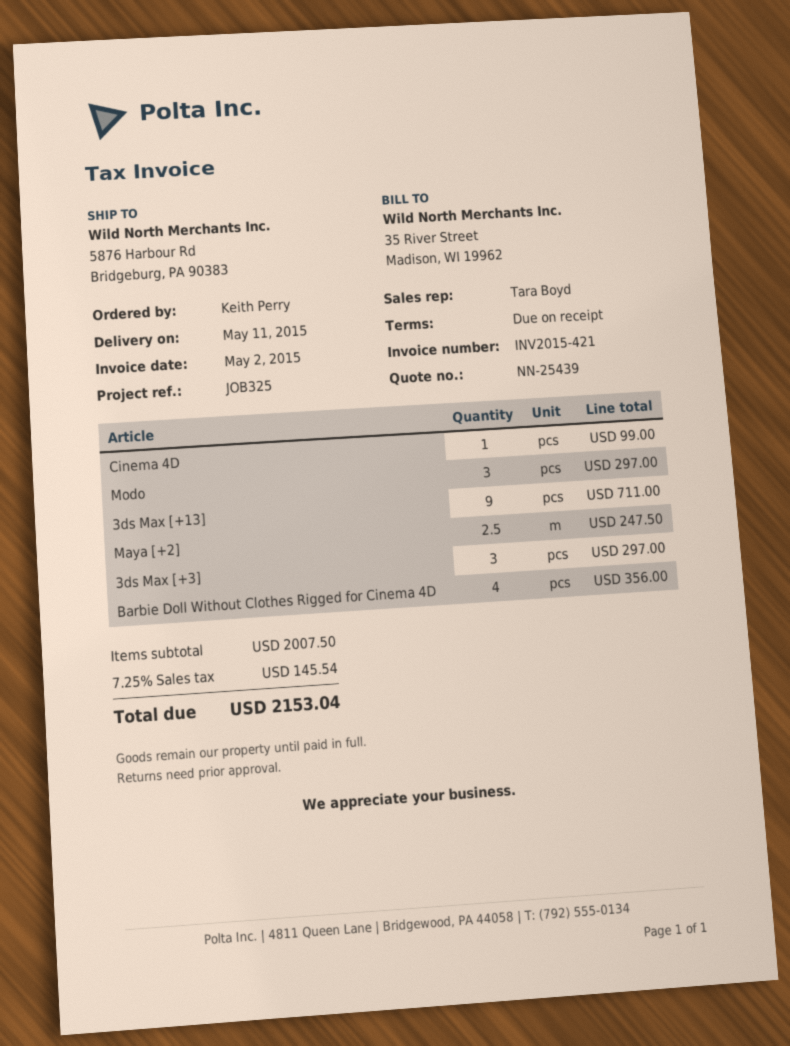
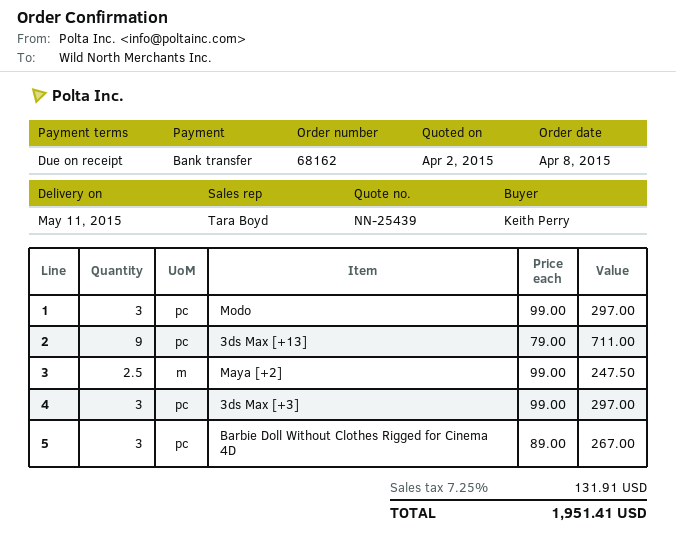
Cinema 4D: 1 for 99.00 -> none
Barbie Doll Without Clothes Rigged for Cinema 4D: 4 for 356.00 -> 3 for 267.00
tax: 7.25% = 145.54 -> 7.25% = 131.91
total: 2153.04 -> 1951.41

